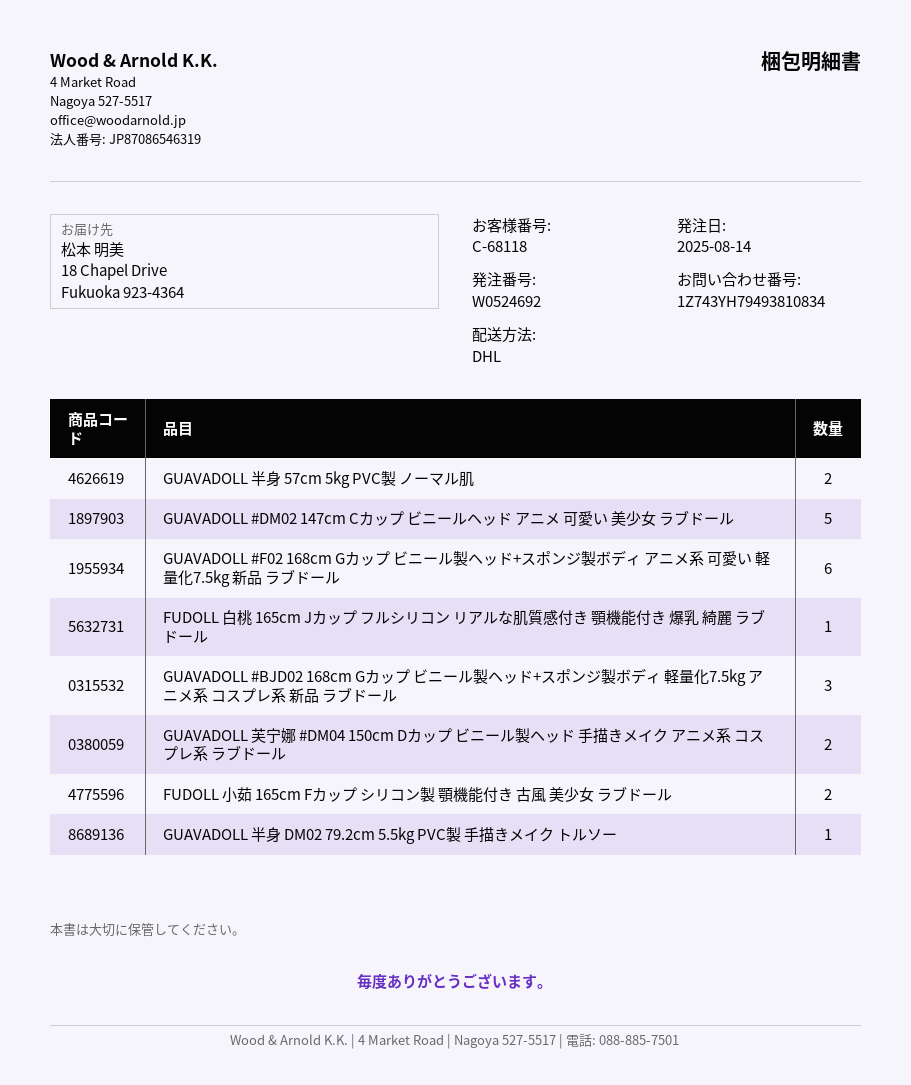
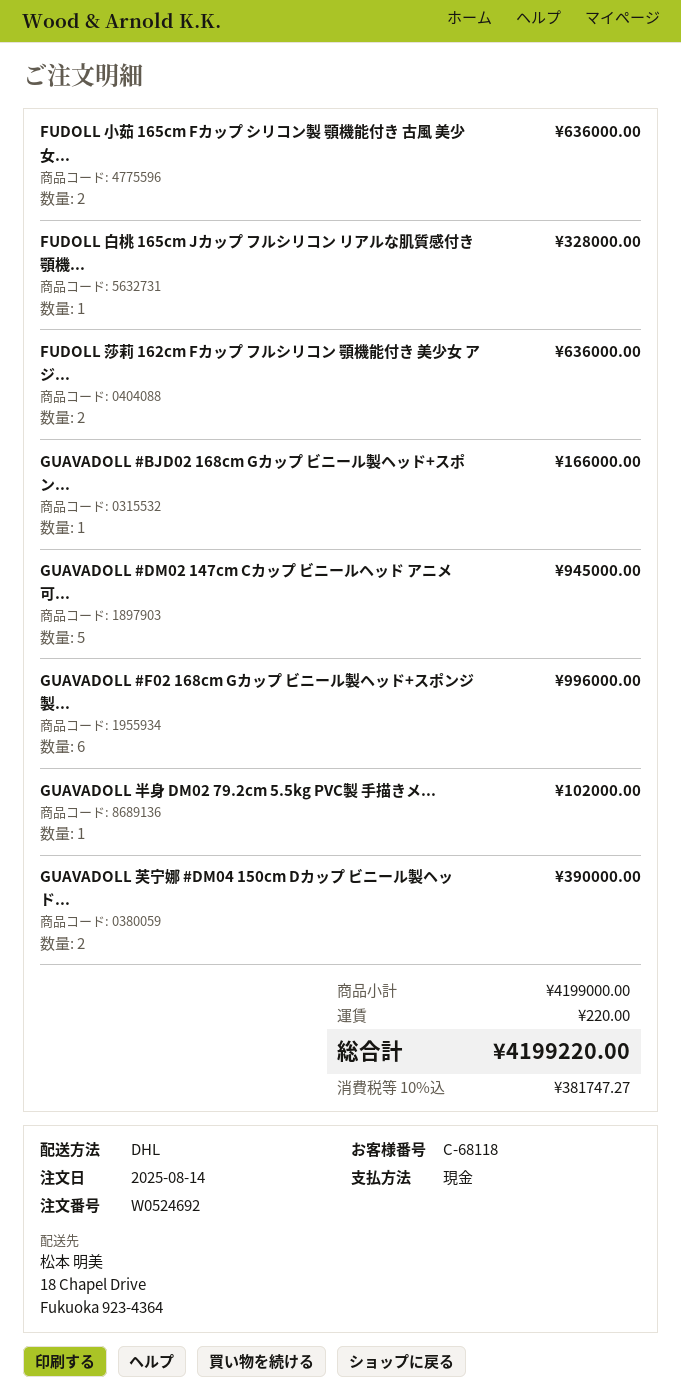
GUAVADOLL 半身 57cm 5kg PVC製 ノーマル肌: 2 -> none
GUAVADOLL #BJD02 168cm Gカップ ビニール製ヘッド+スポンジ製ボディ 軽量化7.5kg アニメ系 コスプレ系 新品 ラブドール: 3 -> 1
FUDOLL 莎莉 162cm Fカップ フルシリコン 顎機能付き 美少女 アジ...: none -> 2

